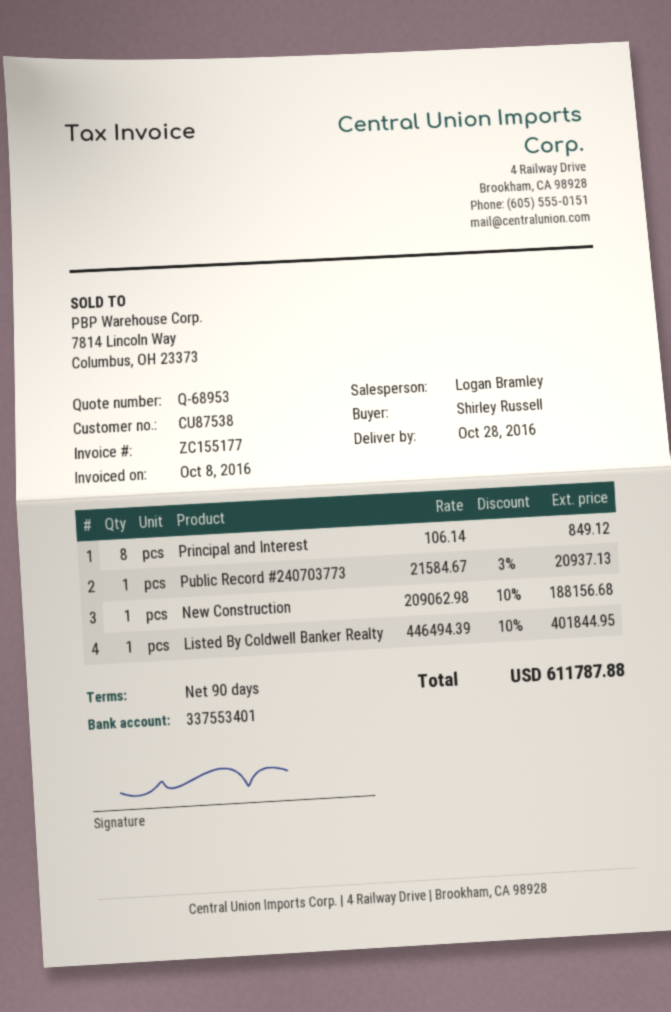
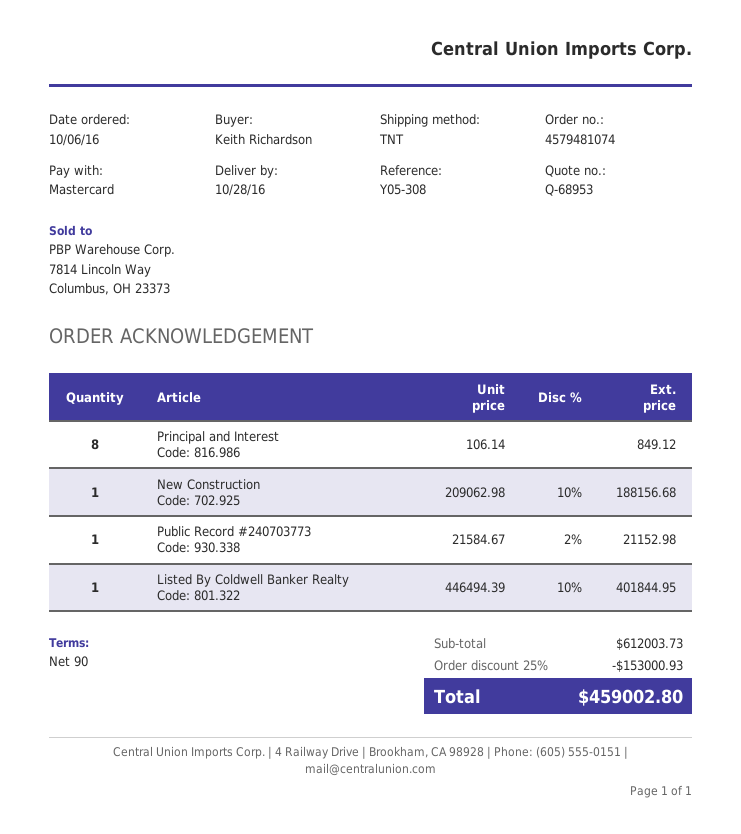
ordered by: Shirley Russell -> Keith Richardson
Public Record #240703773: 1 x 21584.67 - 3% = 20937.13 -> 1 x 21584.67 - 2% = 21152.98
discount: none -> 25% = 153000.93
total: 611787.88 -> 459002.80

